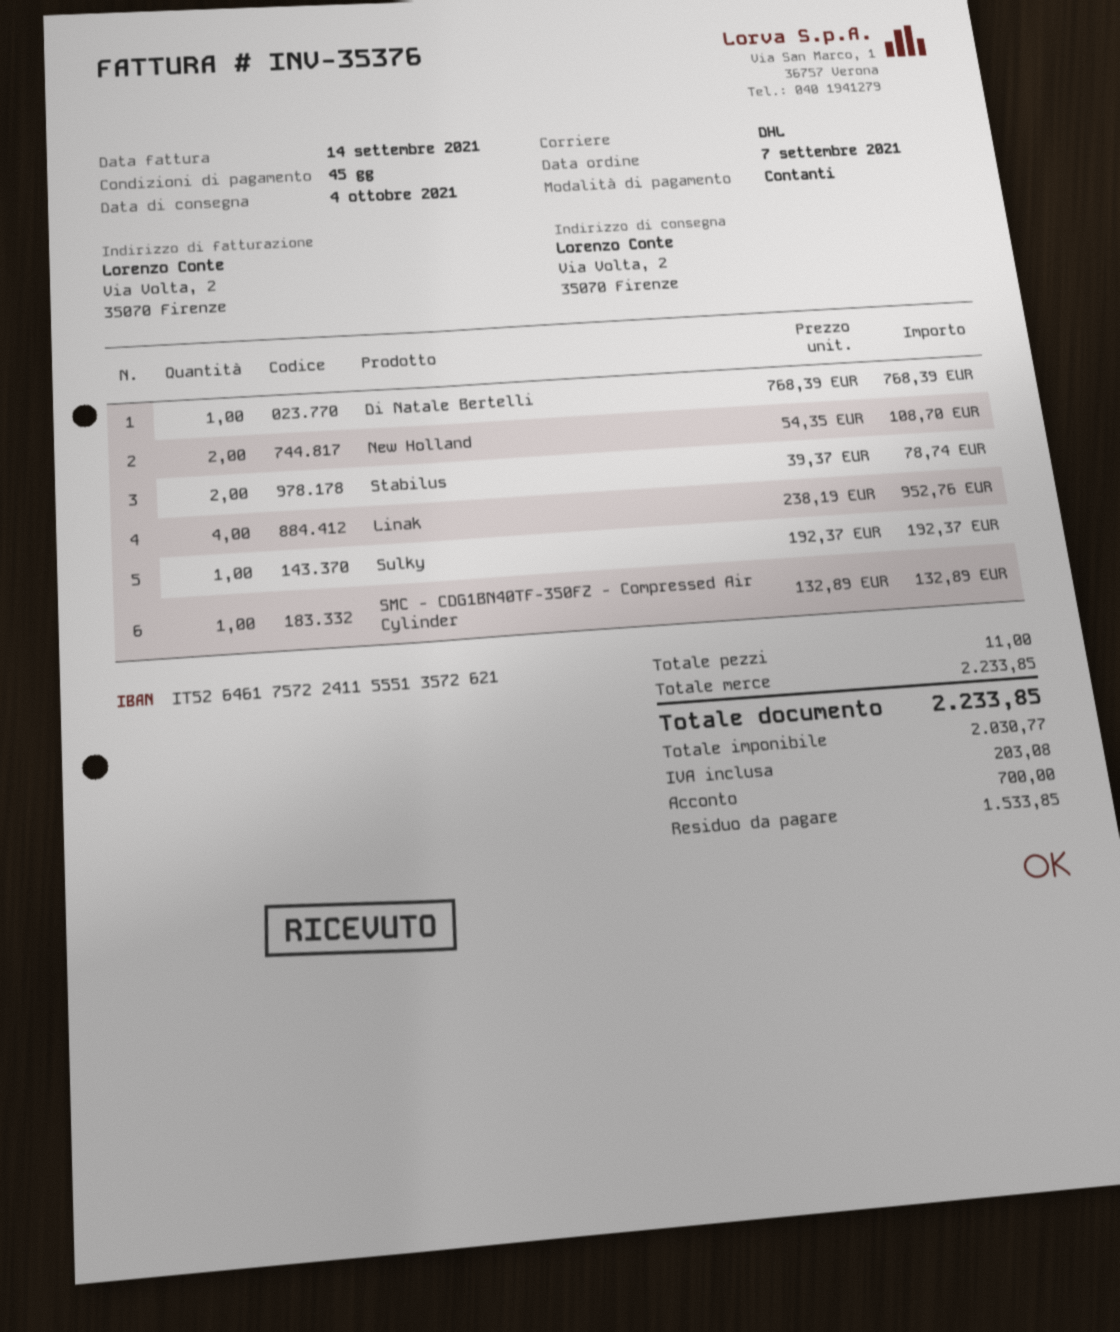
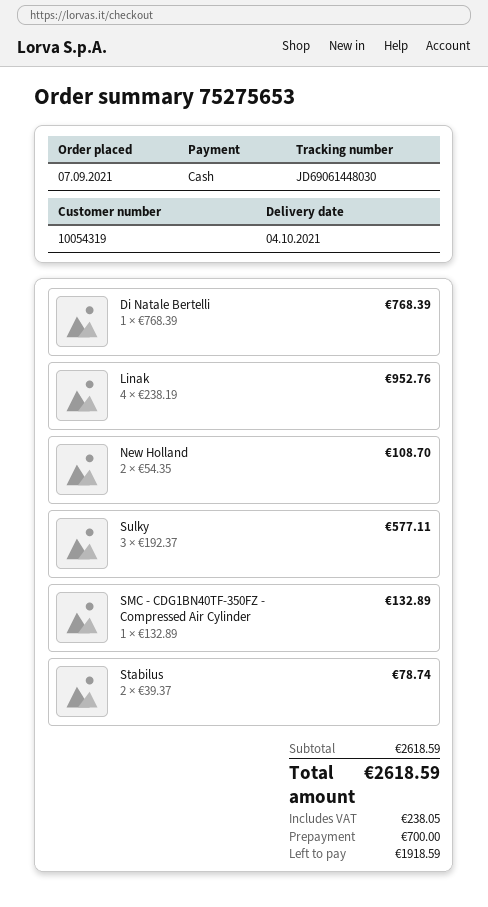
Sulky: 1 x 192.37 = 192.37 -> 3 x 192.37 = 577.11
subtotal: 2233.85 -> 2618.59
tax: 203.08 -> 238.05
total: 2233.85 -> 2618.59
balance: 1533.85 -> 1918.59

